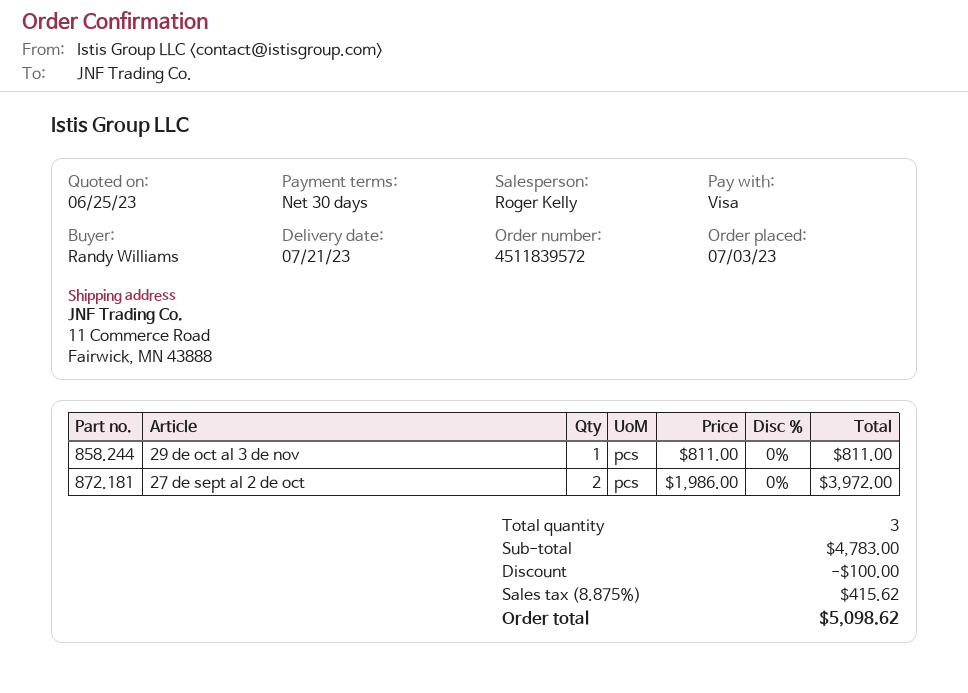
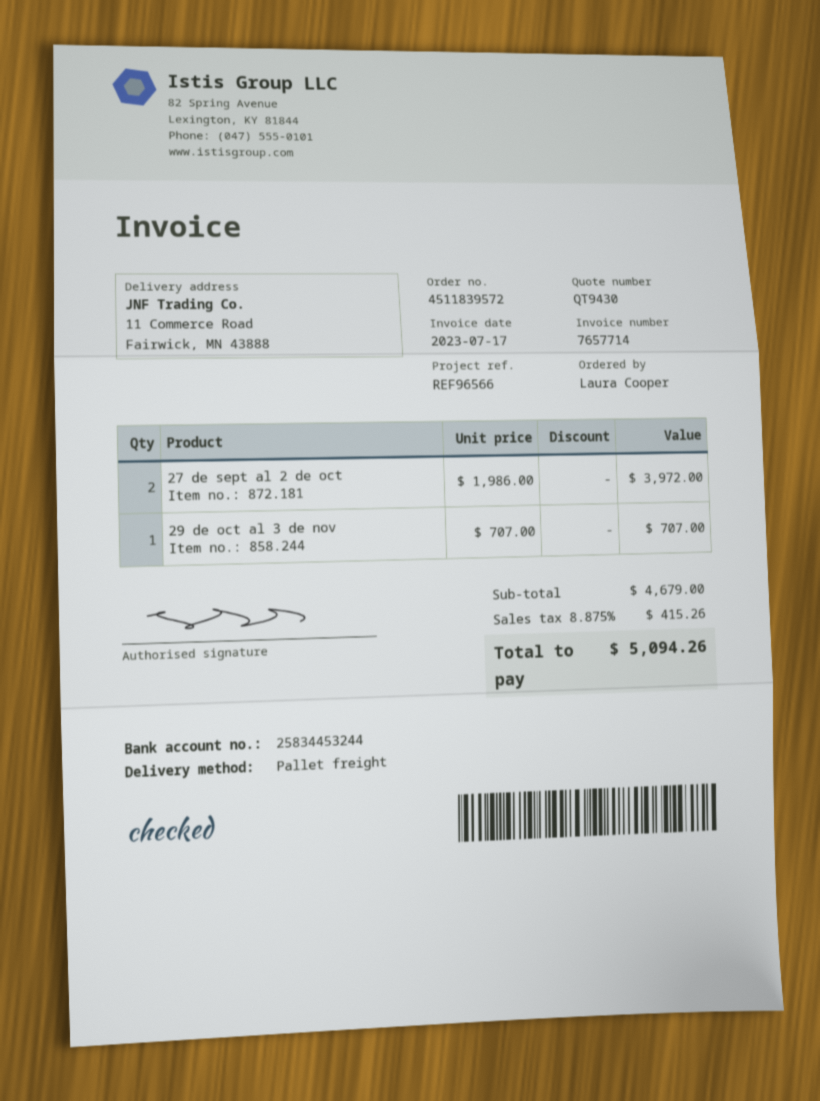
ordered by: Randy Williams -> Laura Cooper
29 de oct al 3 de nov: 1 x 811.00 = 811.00 -> 1 x 707.00 = 707.00
subtotal: 4783.00 -> 4679.00
discount: 100.00 -> none
tax: 8.875% = 415.62 -> 8.875% = 415.26
total: 5098.62 -> 5094.26

